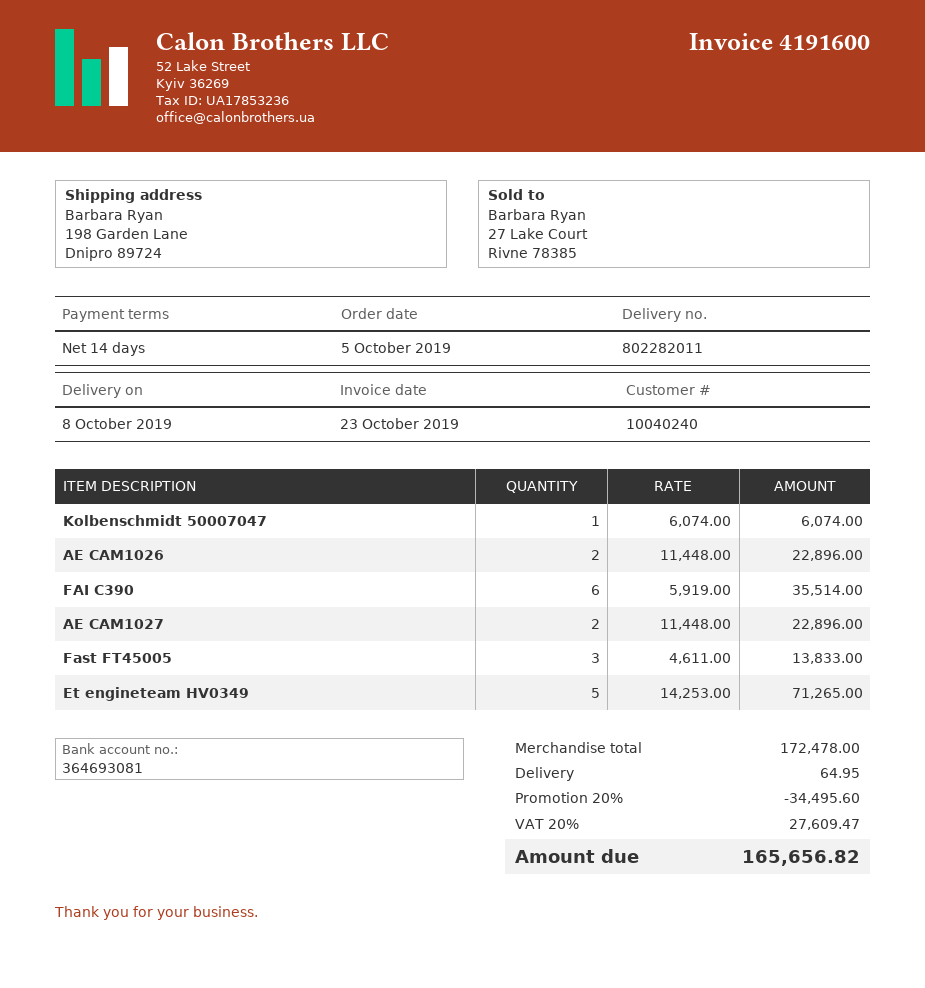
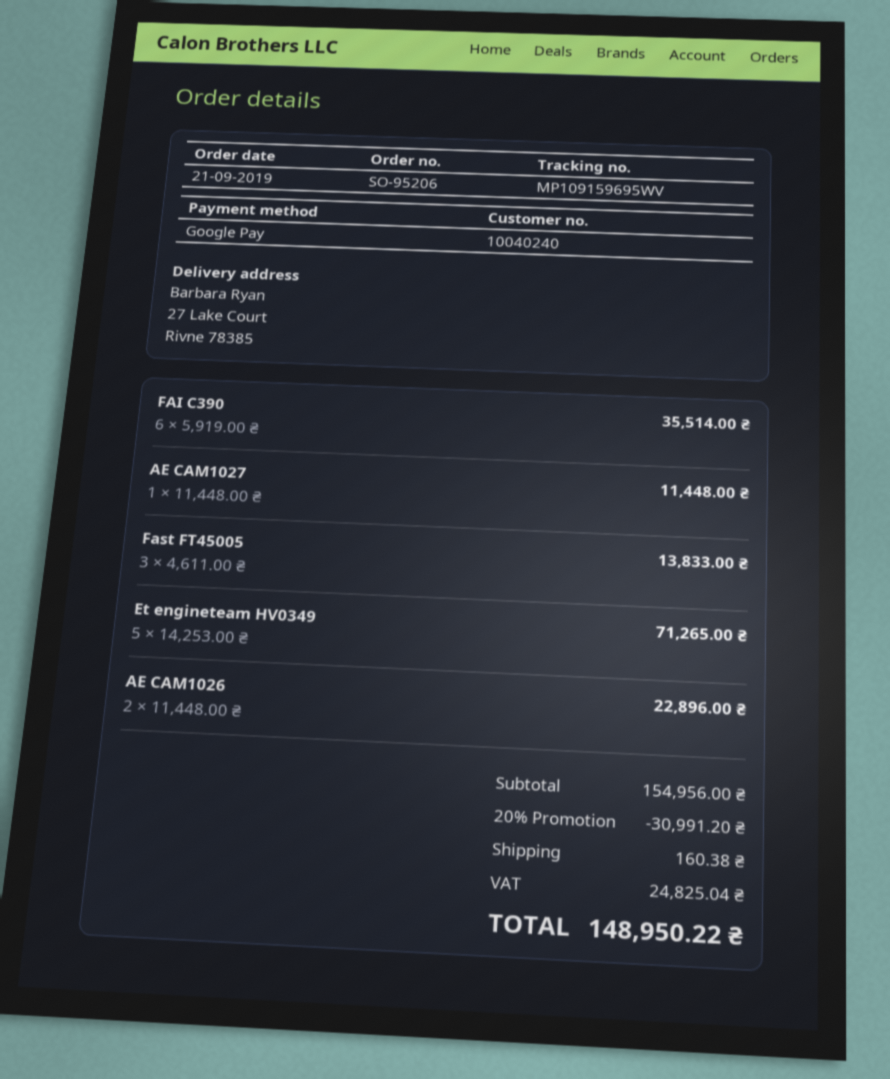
order date: 2019-10-05 -> 2019-09-21
ship to: 198 Garden Lane, Dnipro 89724 -> 27 Lake Court, Rivne 78385
Kolbenschmidt 50007047: 1 x 6074.00 = 6074.00 -> none
AE CAM1027: 2 x 11448.00 = 22896.00 -> 1 x 11448.00 = 11448.00
subtotal: 172478.00 -> 154956.00
discount: 20% = 34495.60 -> 20% = 30991.20
shipping: 64.95 -> 160.38
tax: 27609.47 -> 24825.04
total: 165656.82 -> 148950.22

